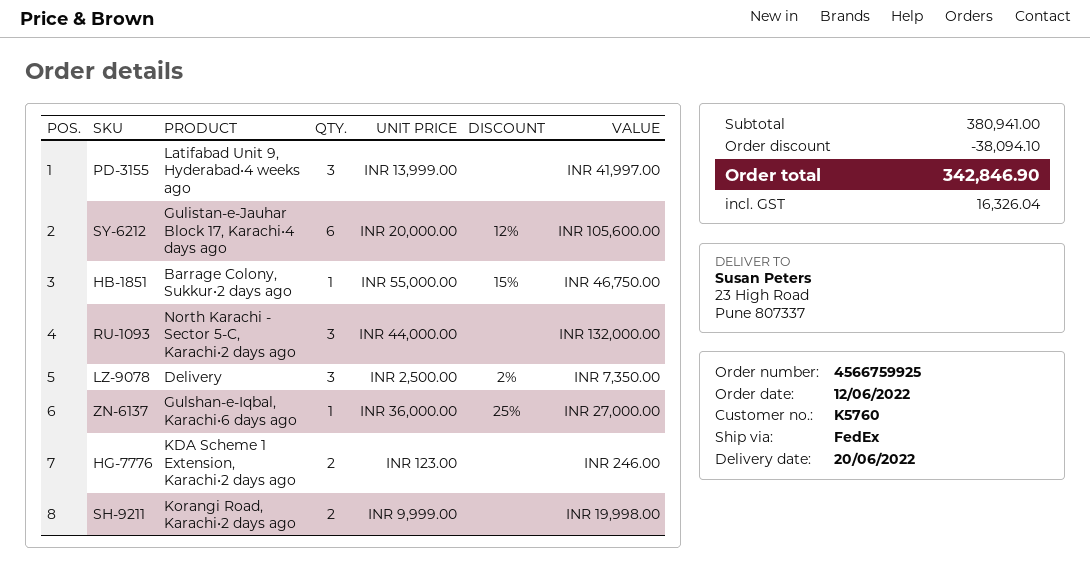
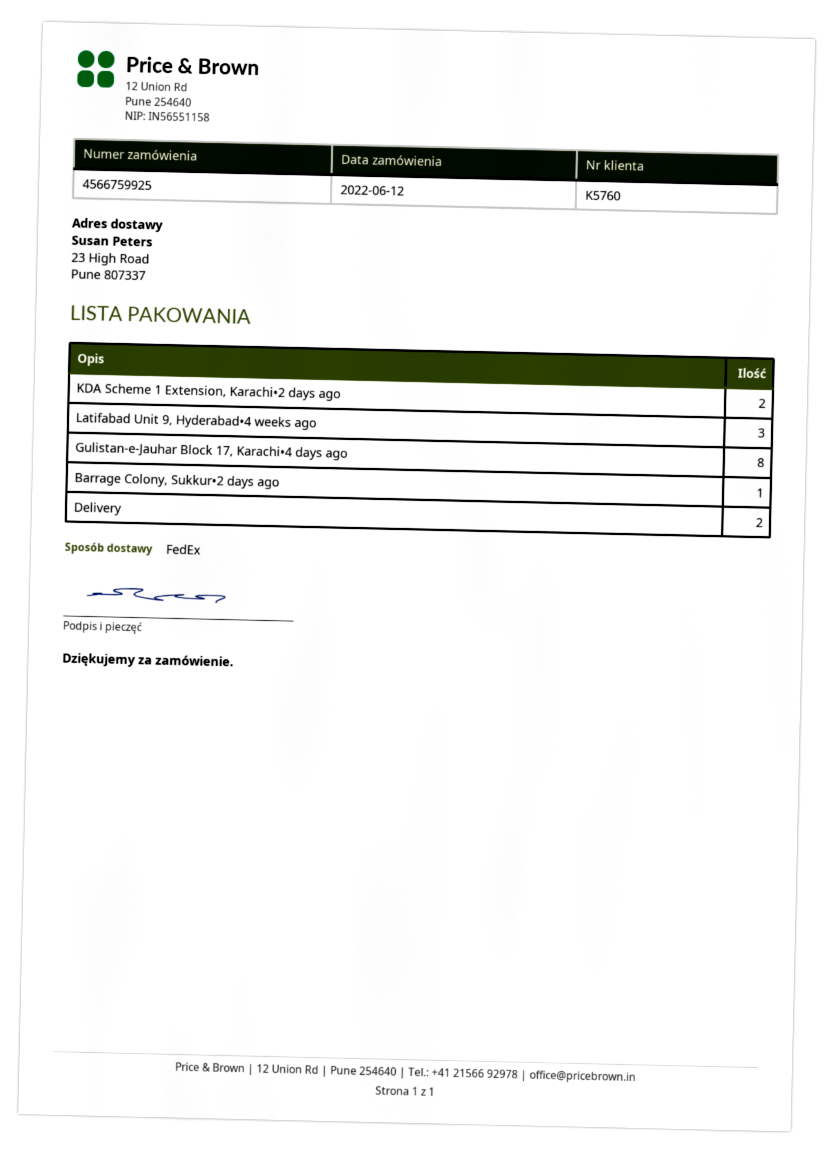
Gulistan-e-Jauhar Block 17, Karachi•4 days ago: 6 -> 8
North Karachi - Sector 5-C, Karachi•2 days ago: 3 -> none
Delivery: 3 -> 2
Gulshan-e-Iqbal, Karachi•6 days ago: 1 -> none
Korangi Road, Karachi•2 days ago: 2 -> none

